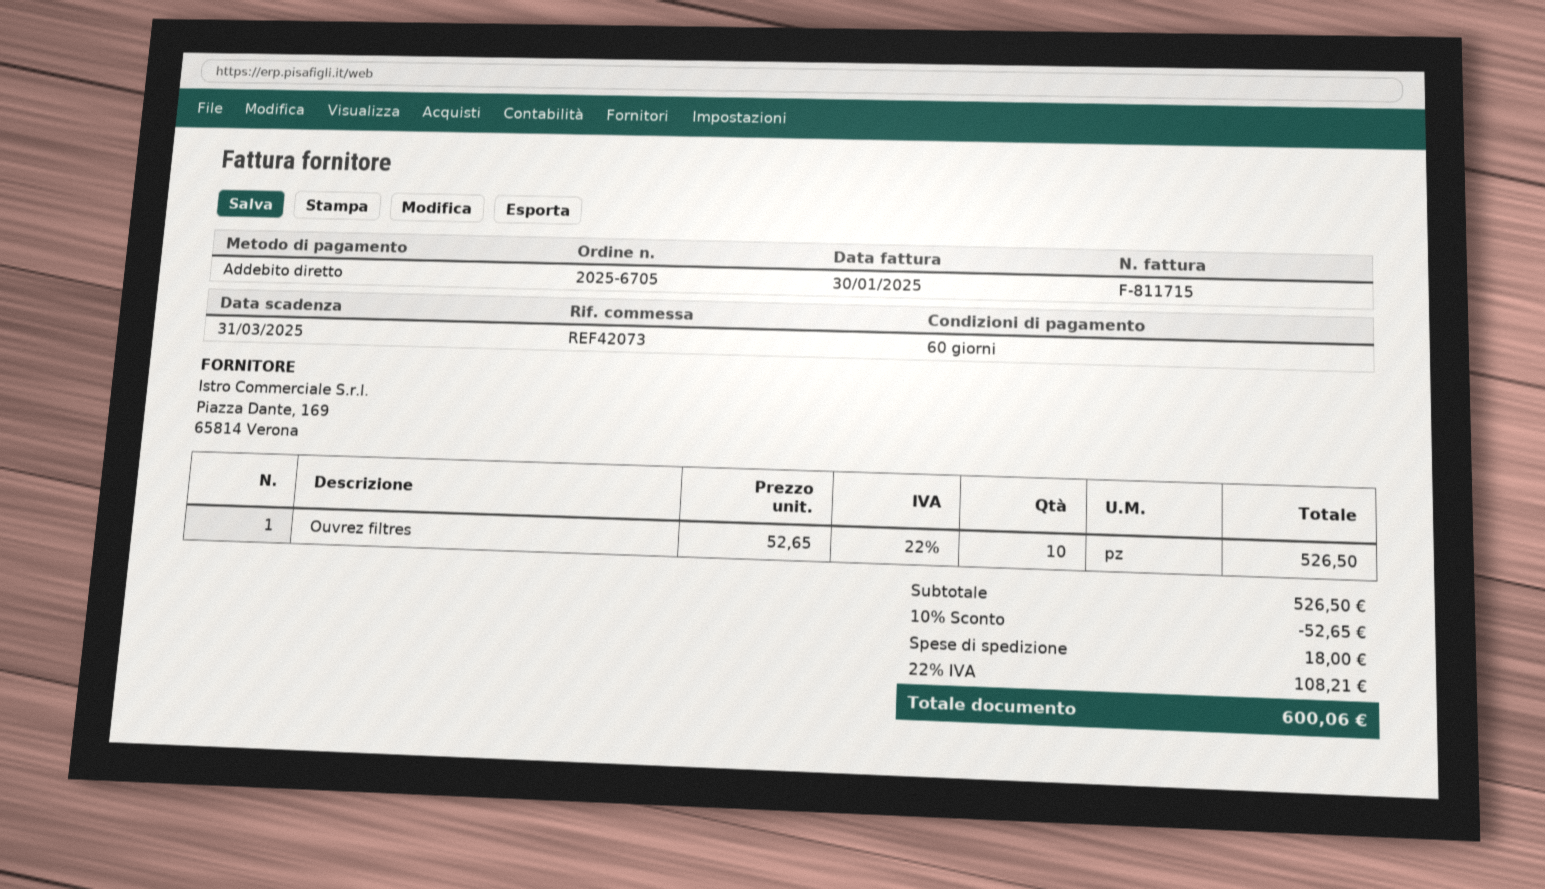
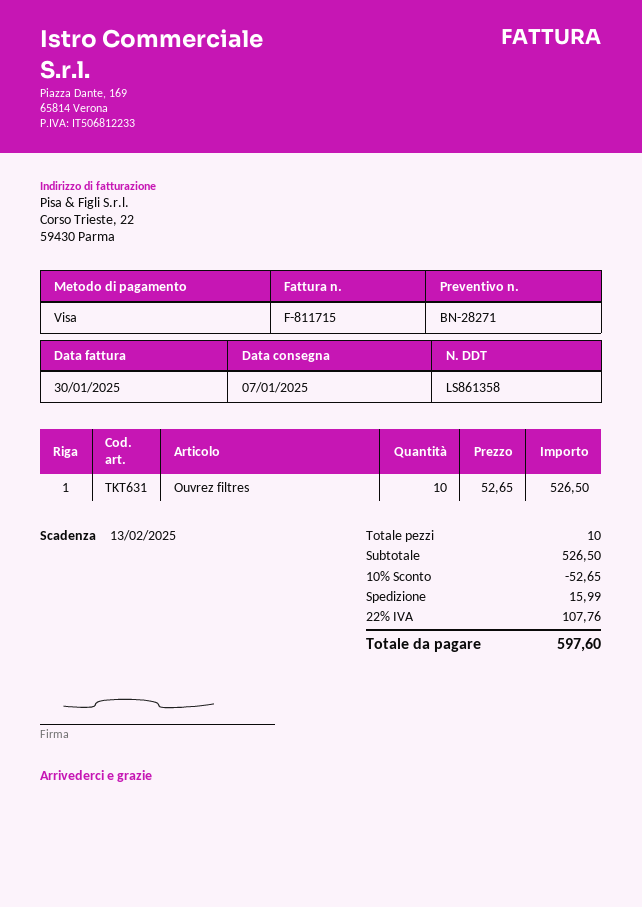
due date: 2025-03-31 -> 2025-02-13
payment method: direct debit -> Visa
shipping: 18.00 -> 15.99
tax: 22% = 108.21 -> 22% = 107.76
total: 600.06 -> 597.60

